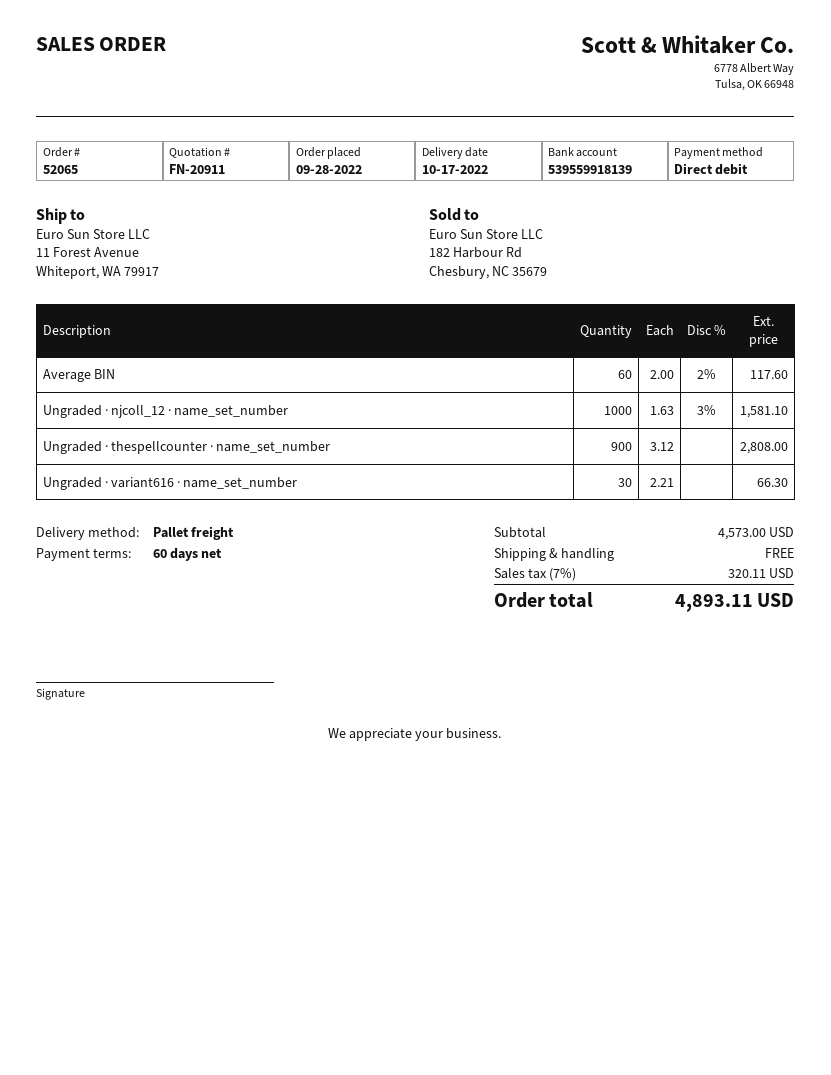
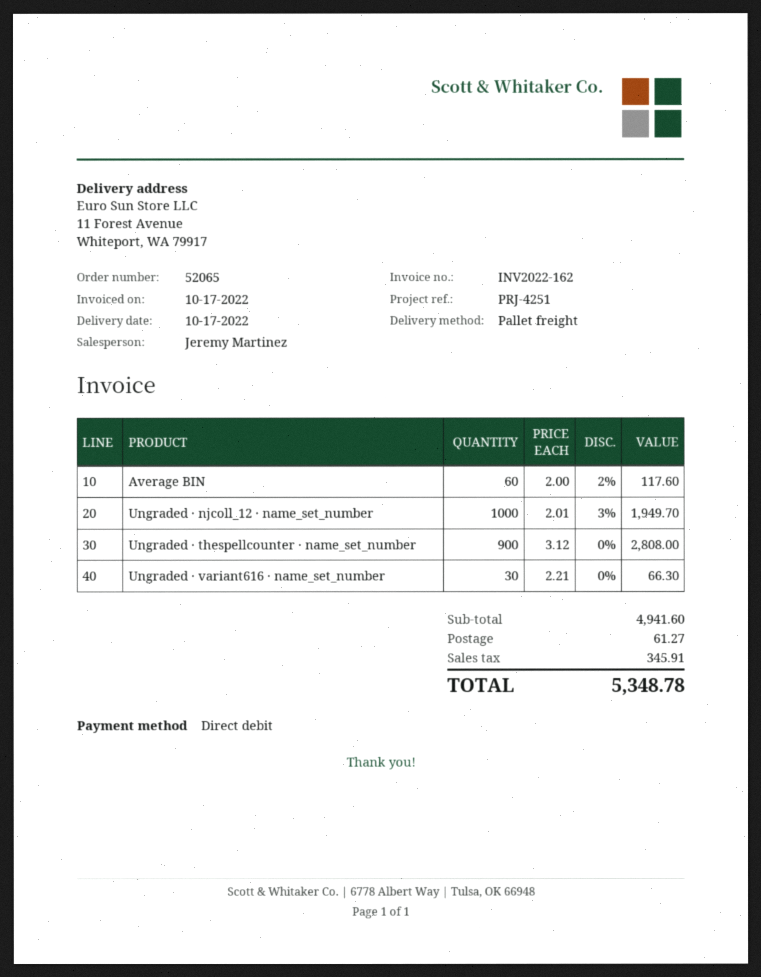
Ungraded · njcoll_12 · name_set_number: 1000 x 1.63 - 3% = 1581.10 -> 1000 x 2.01 - 3% = 1949.70
subtotal: 4573.00 -> 4941.60
shipping: 0.00 -> 61.27
tax: 320.11 -> 345.91
total: 4893.11 -> 5348.78

